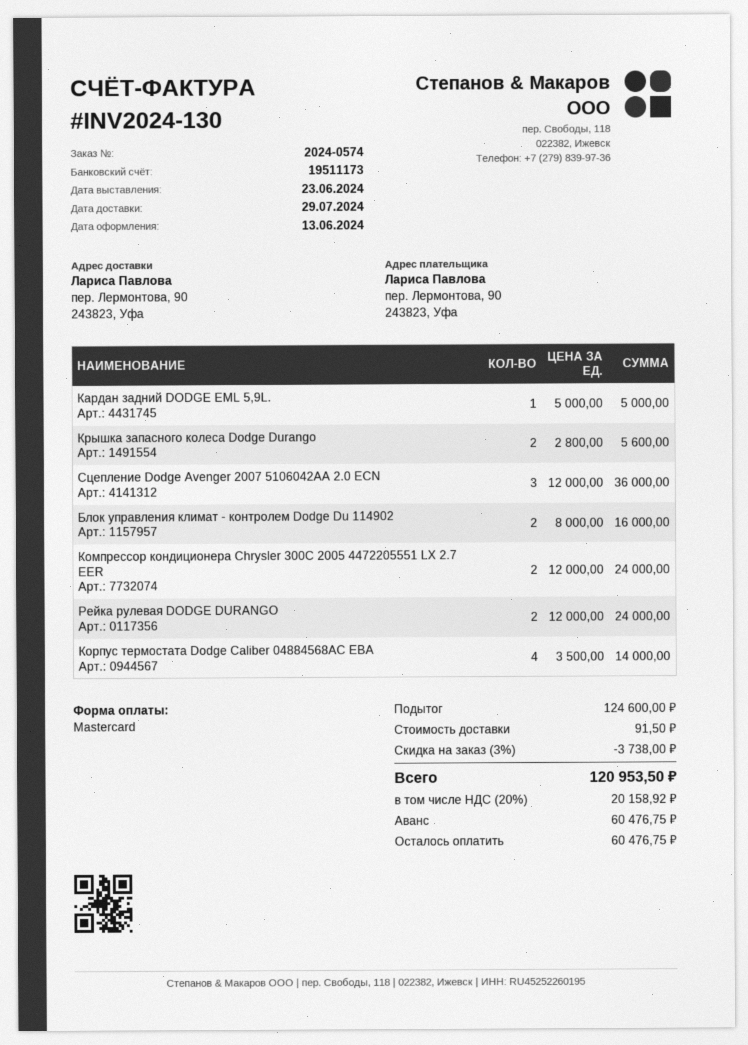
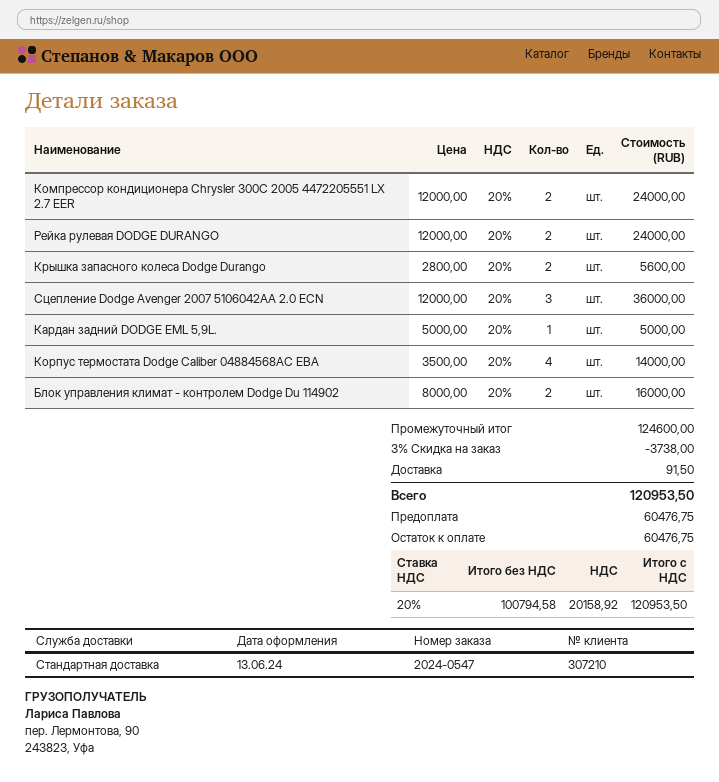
order number: 2024-0574 -> 2024-0547

